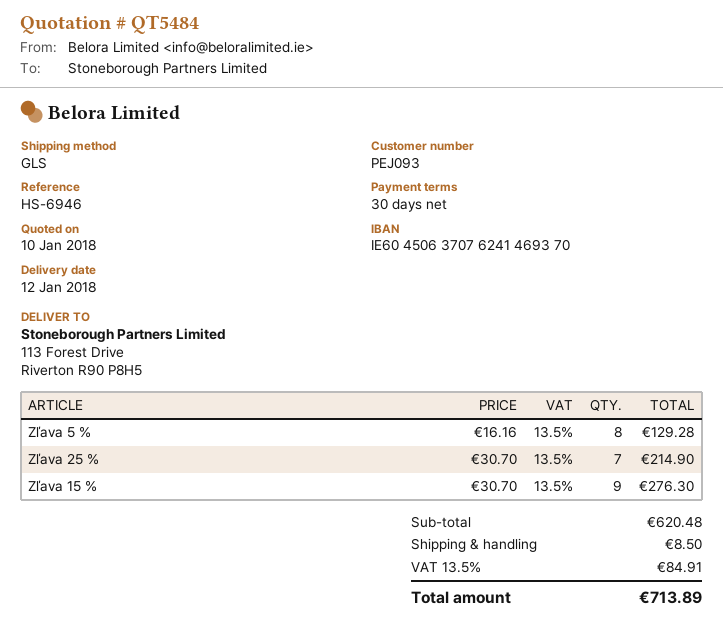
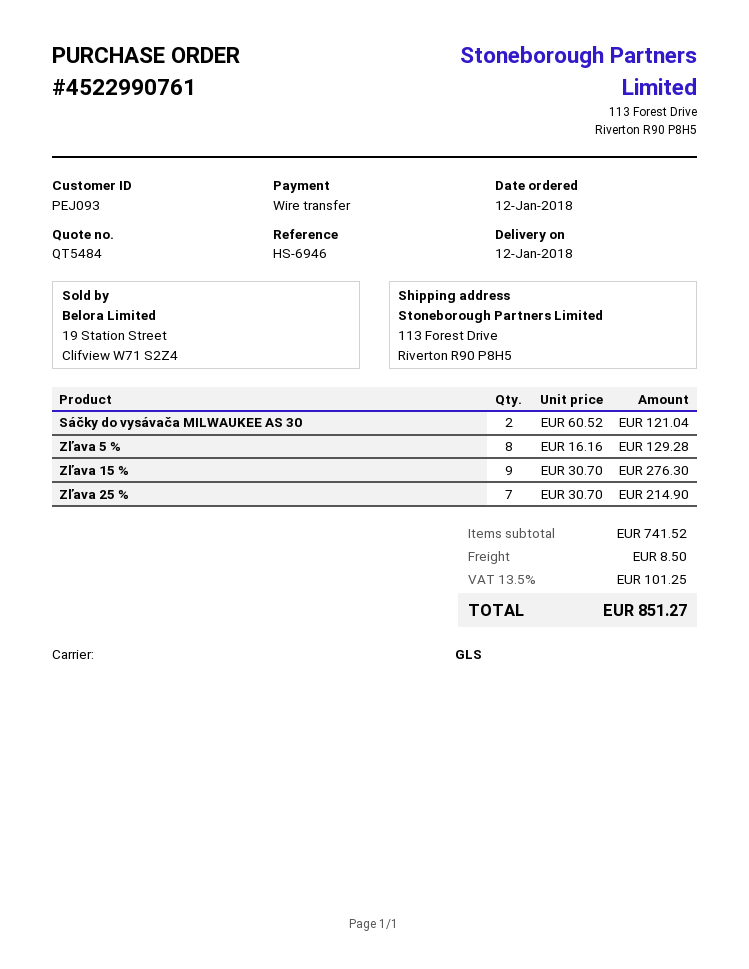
Sáčky do vysávača MILWAUKEE AS 30: none -> 2 x 60.52 = 121.04
subtotal: 620.48 -> 741.52
tax: 13.5% = 84.91 -> 13.5% = 101.25
total: 713.89 -> 851.27

